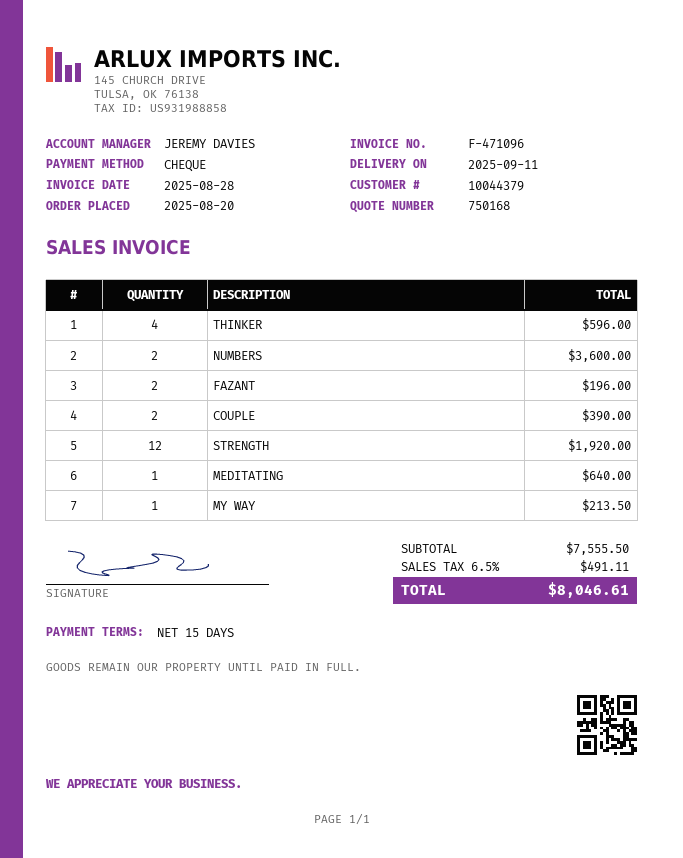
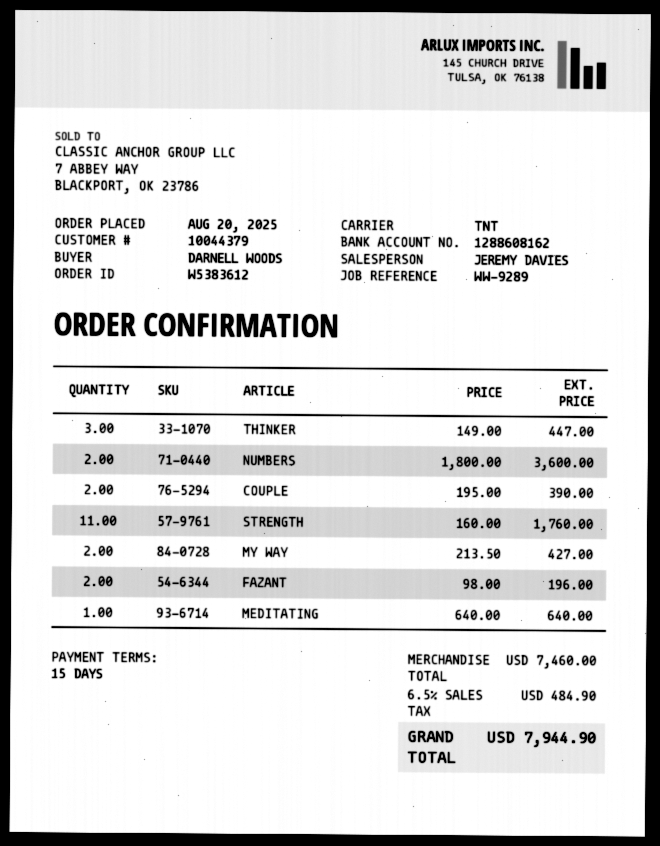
THINKER: 4 for 596.00 -> 3 for 447.00
STRENGTH: 12 for 1920.00 -> 11 for 1760.00
MY WAY: 1 for 213.50 -> 2 for 427.00
subtotal: 7555.50 -> 7460.00
tax: 6.5% = 491.11 -> 6.5% = 484.90
total: 8046.61 -> 7944.90

